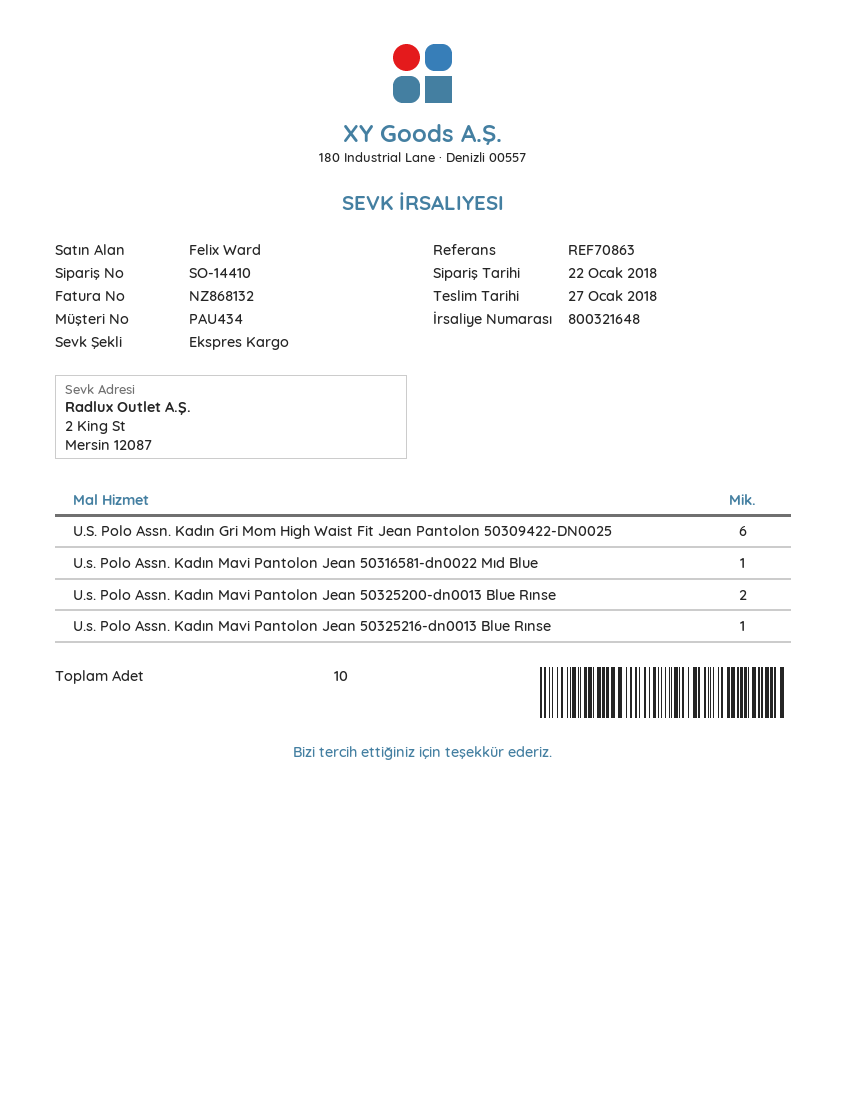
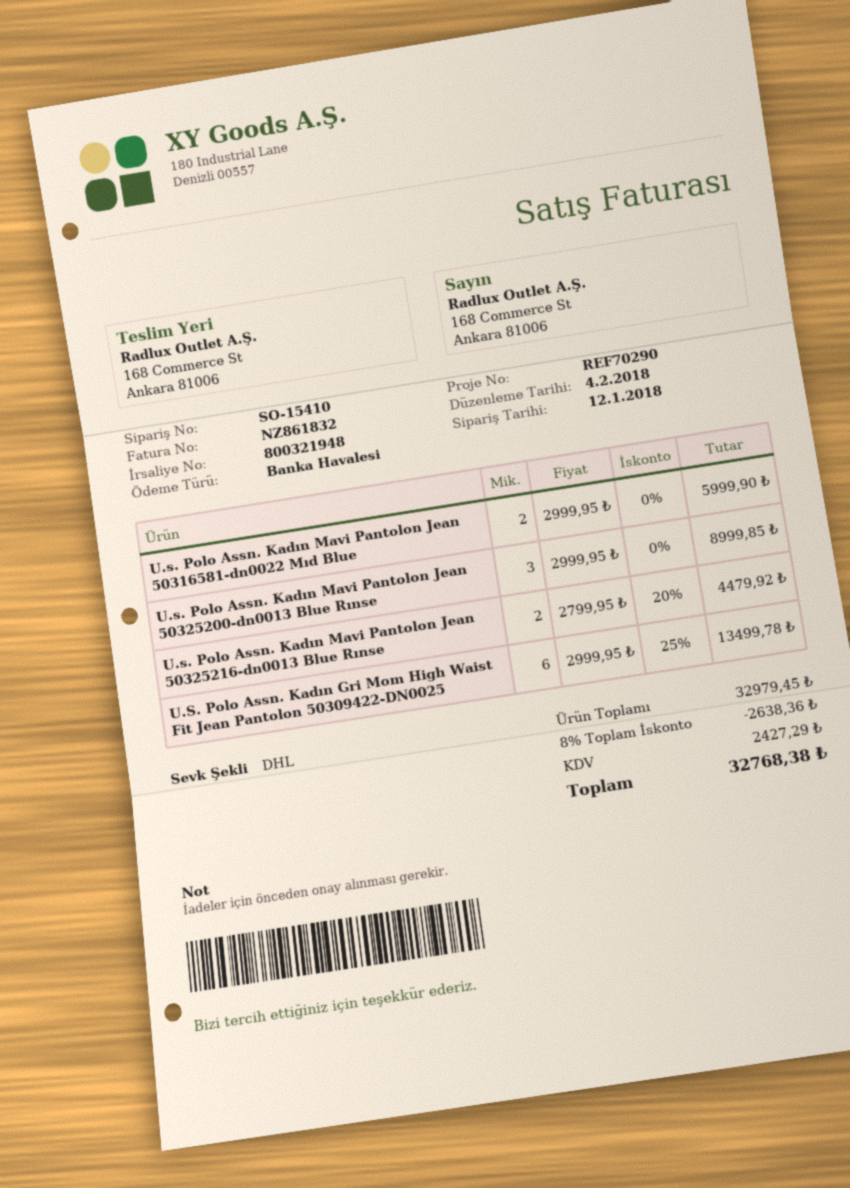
order number: SO-14410 -> SO-15410
order date: 2018-01-22 -> 2018-01-12
delivery note number: 800321648 -> 800321948
invoice number: NZ868132 -> NZ861832
reference: REF70863 -> REF70290
shipping method: express -> DHL
ship to: 2 King St, Mersin 12087 -> 168 Commerce St, Ankara 81006
U.s. Polo Assn. Kadın Mavi Pantolon Jean 50316581-dn0022 Mıd Blue: 1 -> 2
U.s. Polo Assn. Kadın Mavi Pantolon Jean 50325200-dn0013 Blue Rınse: 2 -> 3
U.s. Polo Assn. Kadın Mavi Pantolon Jean 50325216-dn0013 Blue Rınse: 1 -> 2

